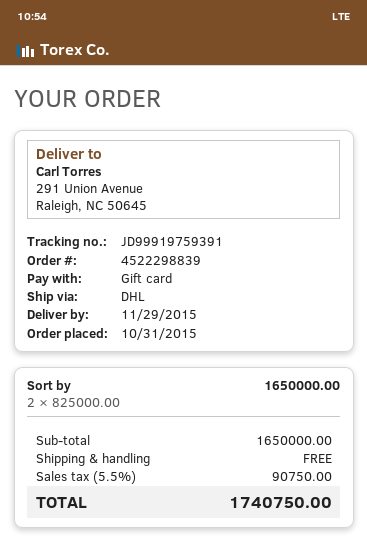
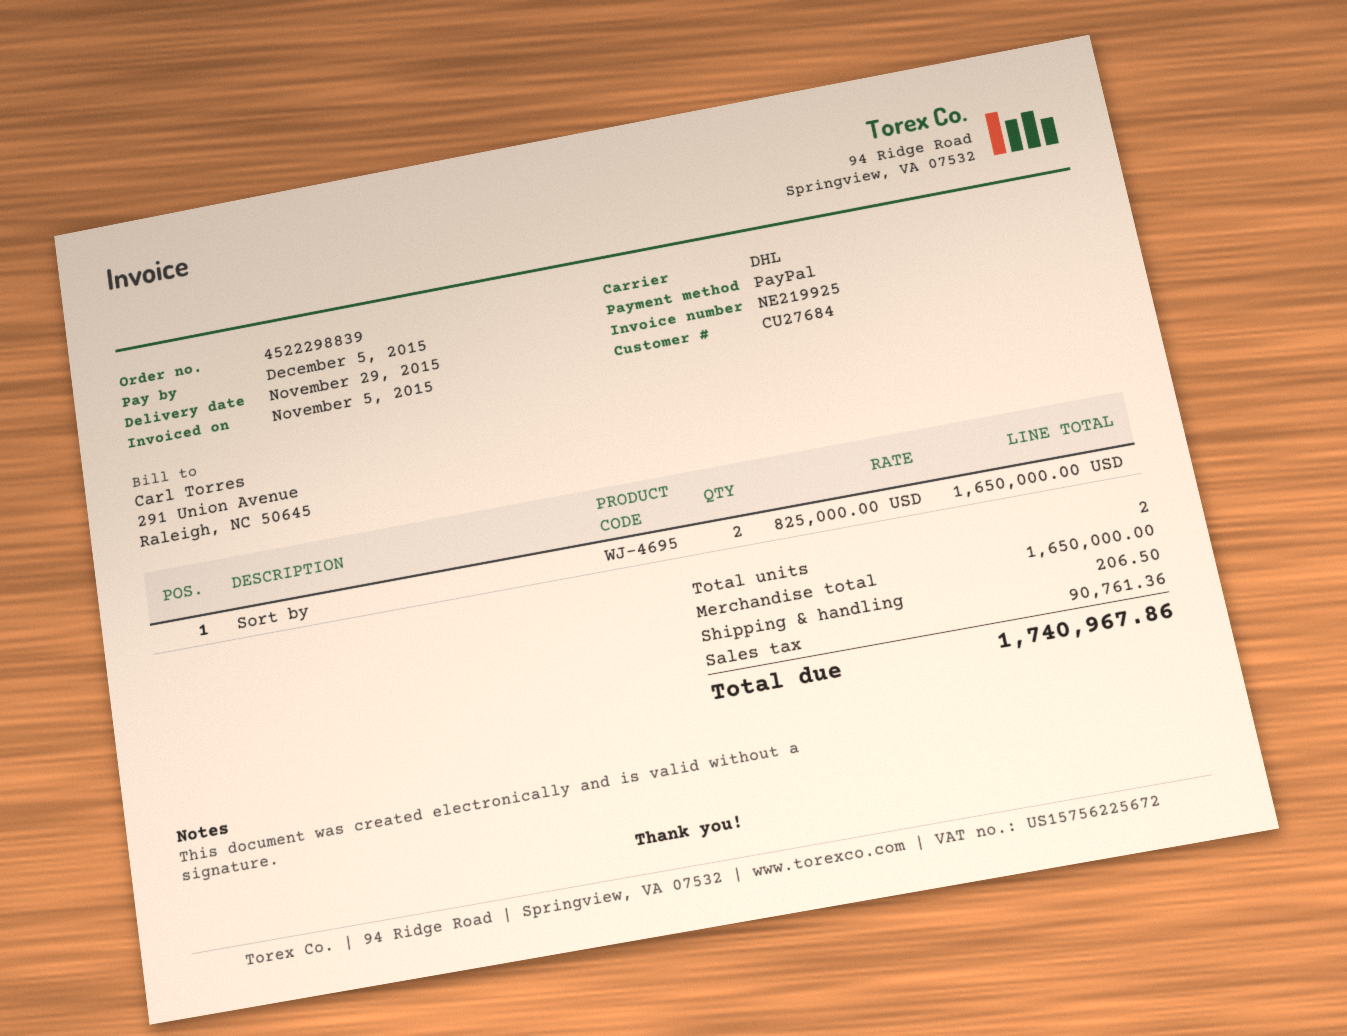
payment method: gift card -> PayPal
shipping: 0.00 -> 206.50
tax: 90750.00 -> 90761.36
total: 1740750.00 -> 1740967.86

